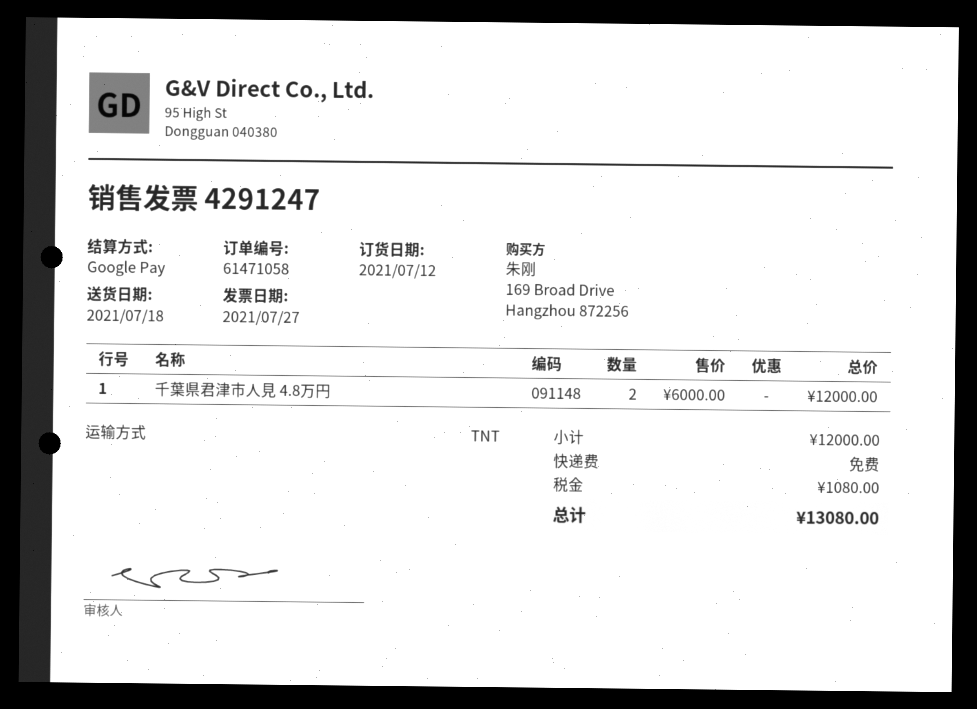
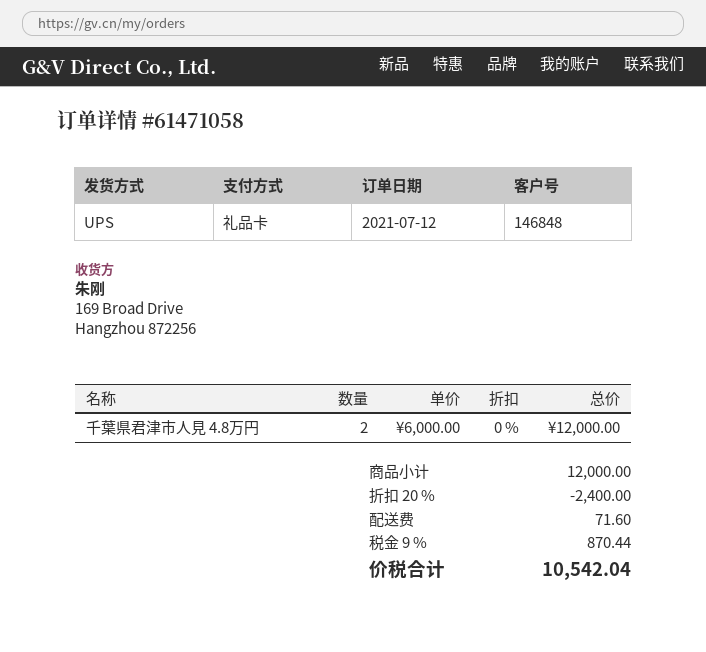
payment method: Google Pay -> gift card
shipping method: TNT -> UPS
discount: none -> 20% = 2400.00
shipping: 0.00 -> 71.60
tax: 1080.00 -> 870.44
total: 13080.00 -> 10542.04

